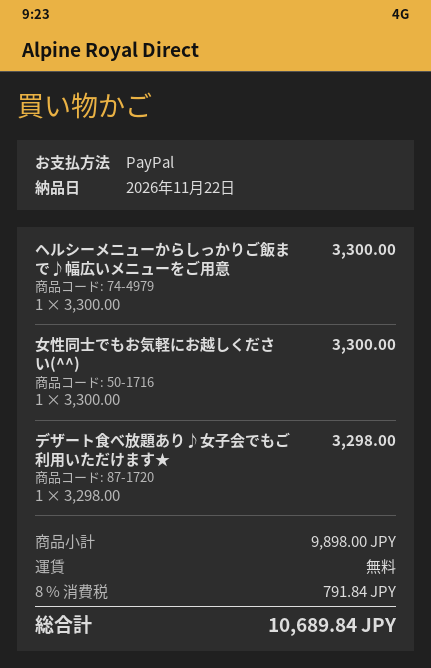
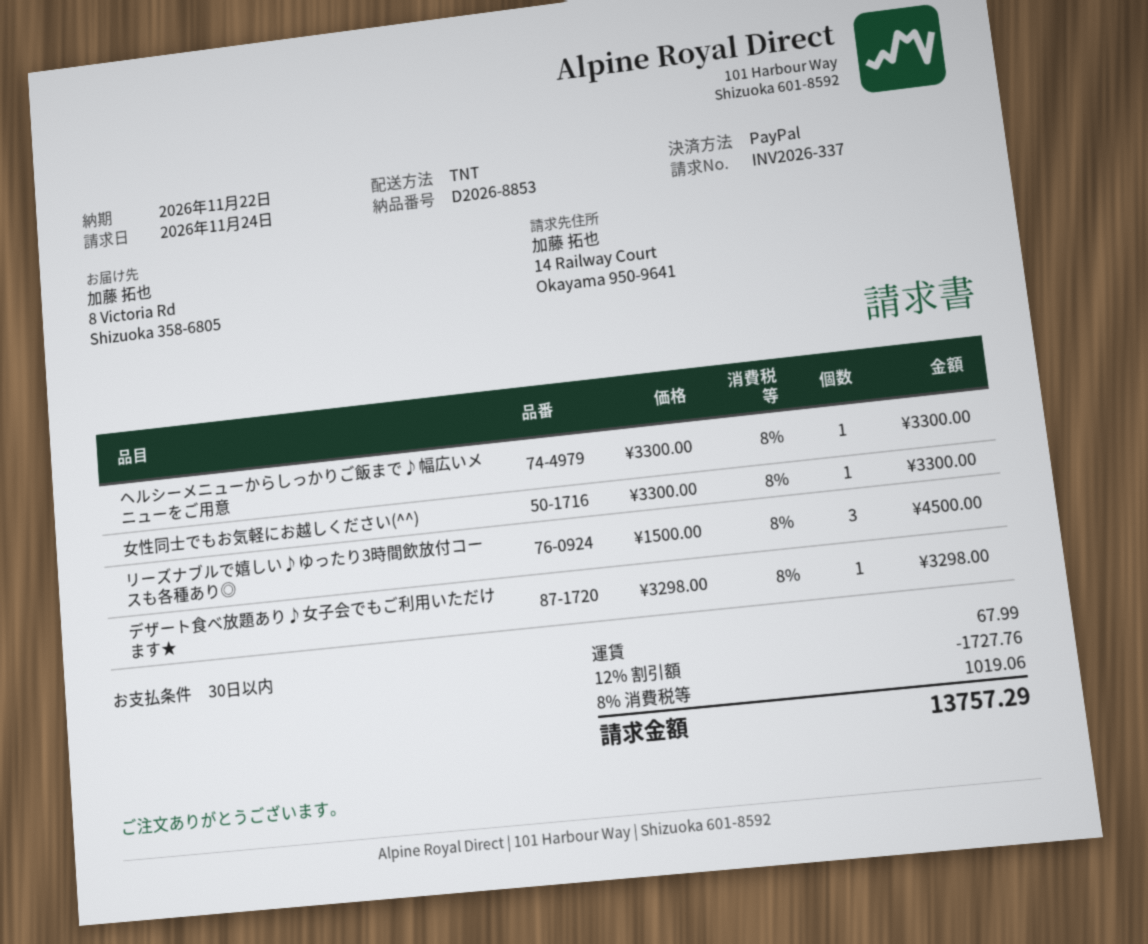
リーズナブルで嬉しい♪ゆったり3時間飲放付コースも各種あり◎: none -> 3 x 1500.00 = 4500.00
discount: none -> 12% = 1727.76
shipping: 0.00 -> 67.99
tax: 8% = 791.84 -> 8% = 1019.06
total: 10689.84 -> 13757.29

